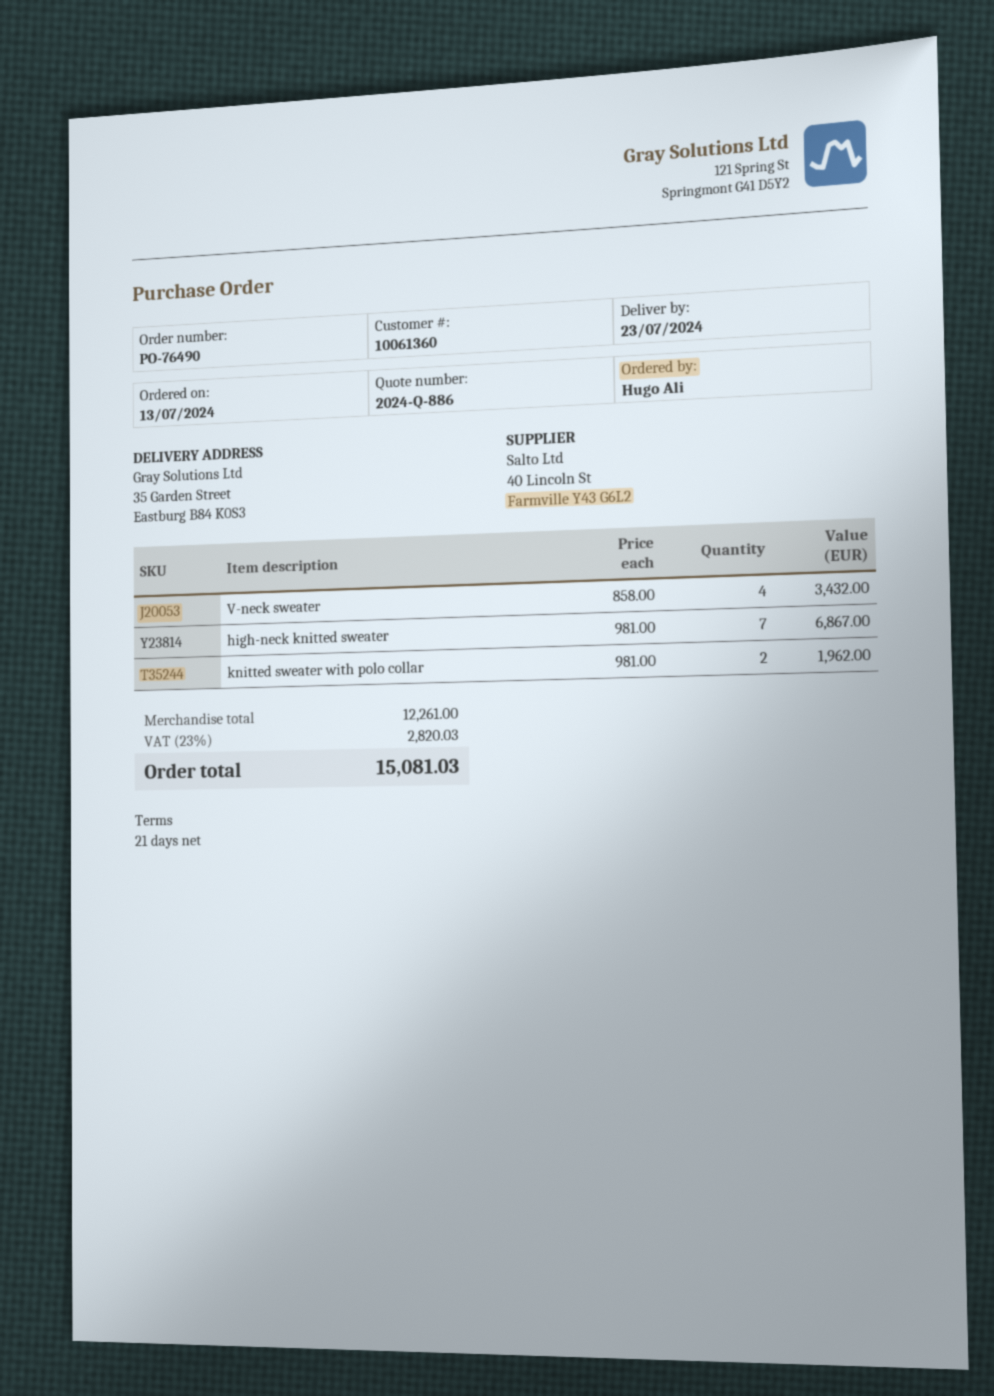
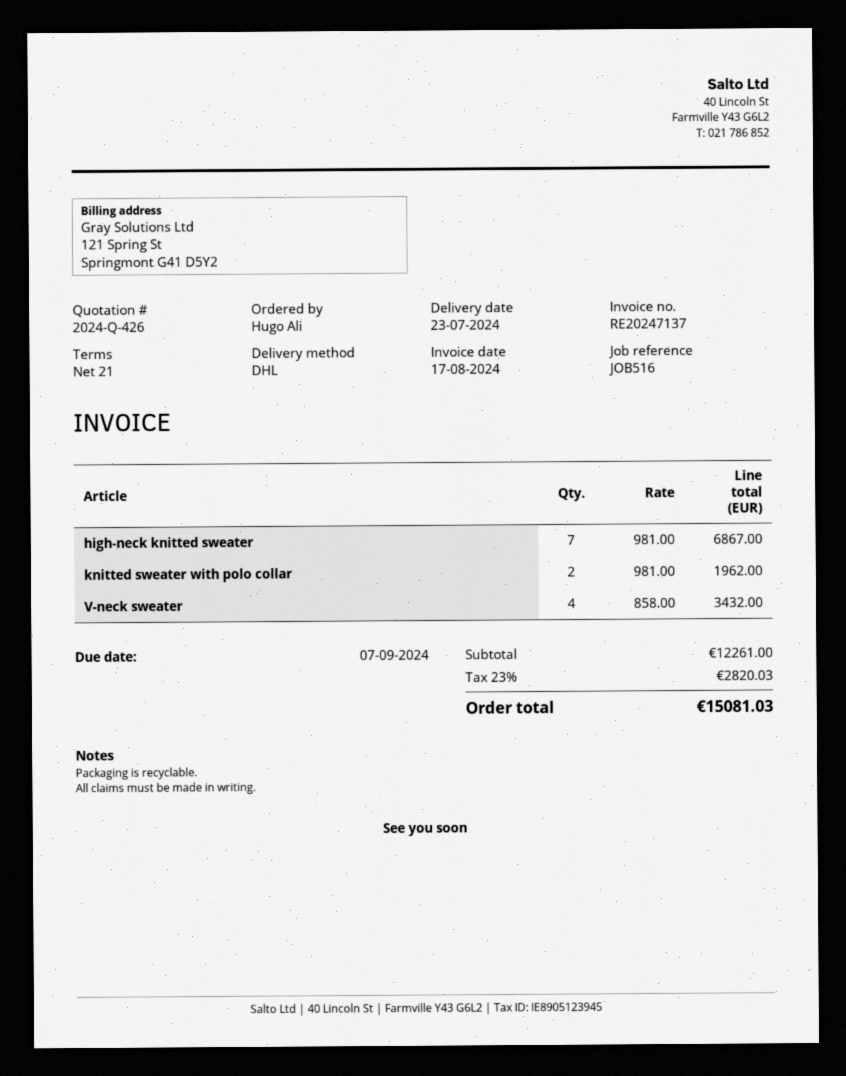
quote number: 2024-Q-886 -> 2024-Q-426

